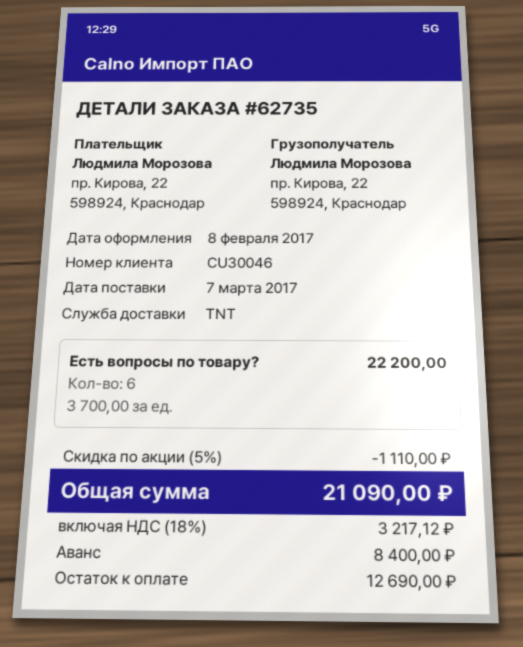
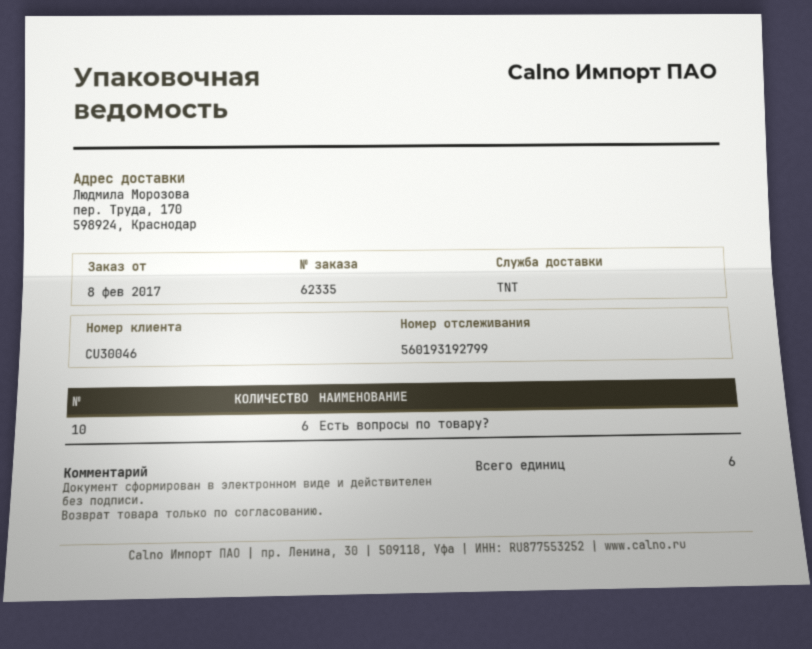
order number: 62735 -> 62335
ship to: пр. Кирова, 22, 598924, Краснодар -> пер. Труда, 170, 598924, Краснодар

